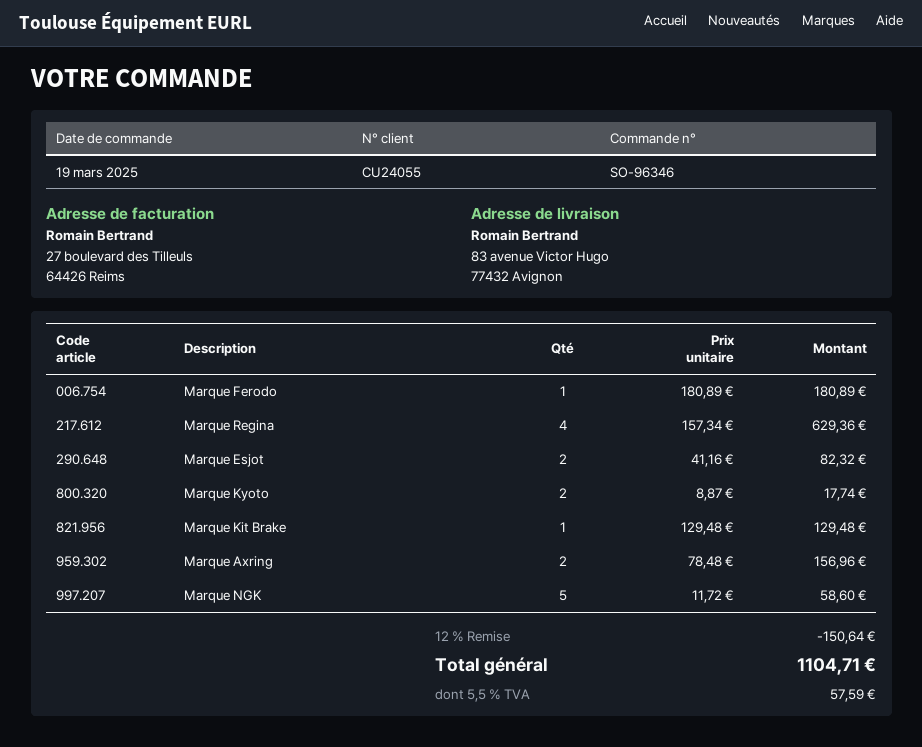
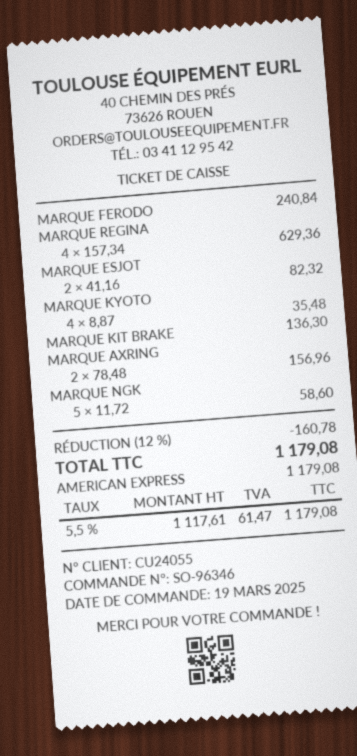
Marque Ferodo: 1 x 180.89 = 180.89 -> 1 x 240.84 = 240.84
Marque Kyoto: 2 x 8.87 = 17.74 -> 4 x 8.87 = 35.48
Marque Kit Brake: 1 x 129.48 = 129.48 -> 1 x 136.30 = 136.30
discount: 12% = 150.64 -> 12% = 160.78
tax: 5.5% = 57.59 -> 5.5% = 61.47
total: 1104.71 -> 1179.08

